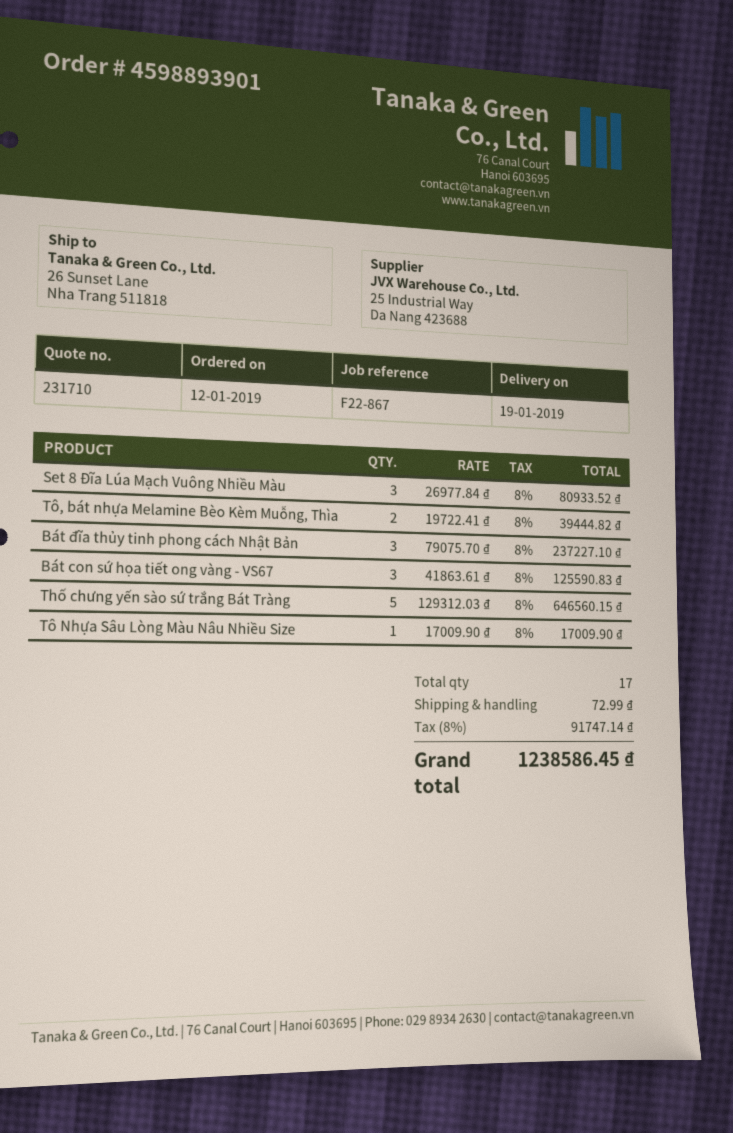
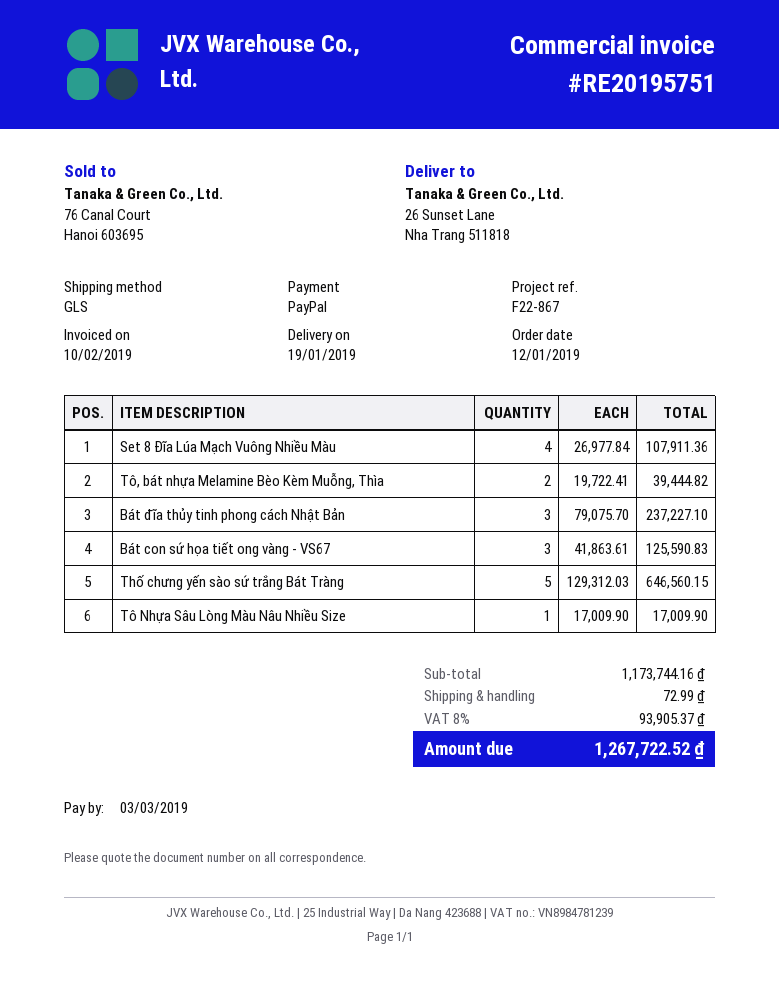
Set 8 Đĩa Lúa Mạch Vuông Nhiều Màu: 3 x 26977.84 = 80933.52 -> 4 x 26977.84 = 107911.36
tax: 8% = 91747.14 -> 8% = 93905.37
total: 1238586.45 -> 1267722.52

